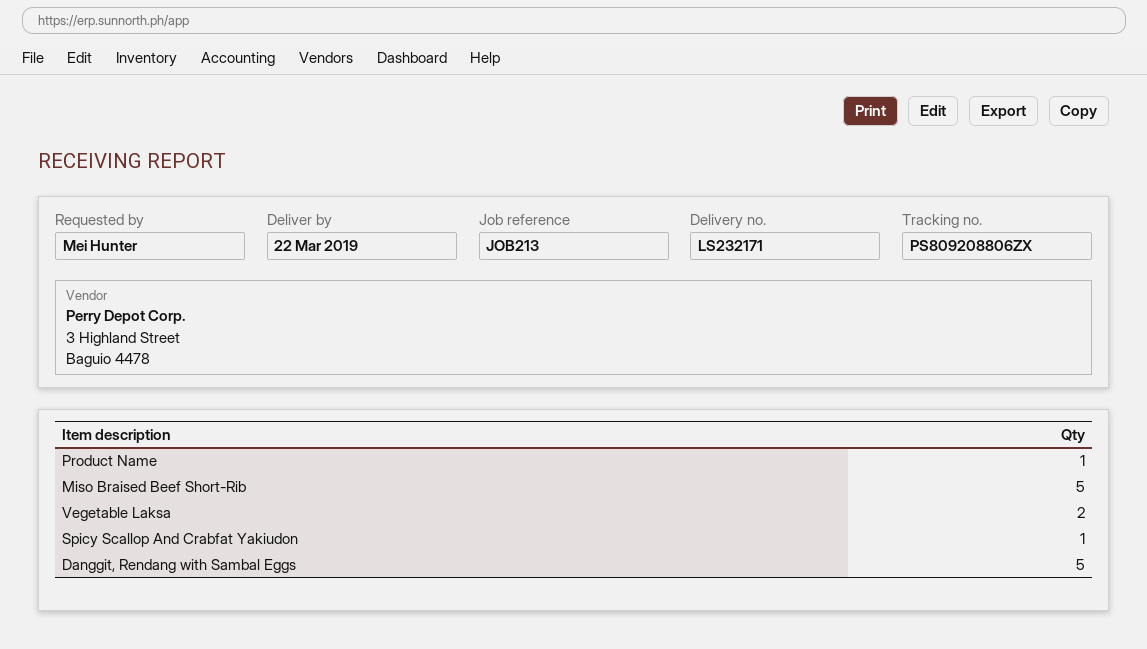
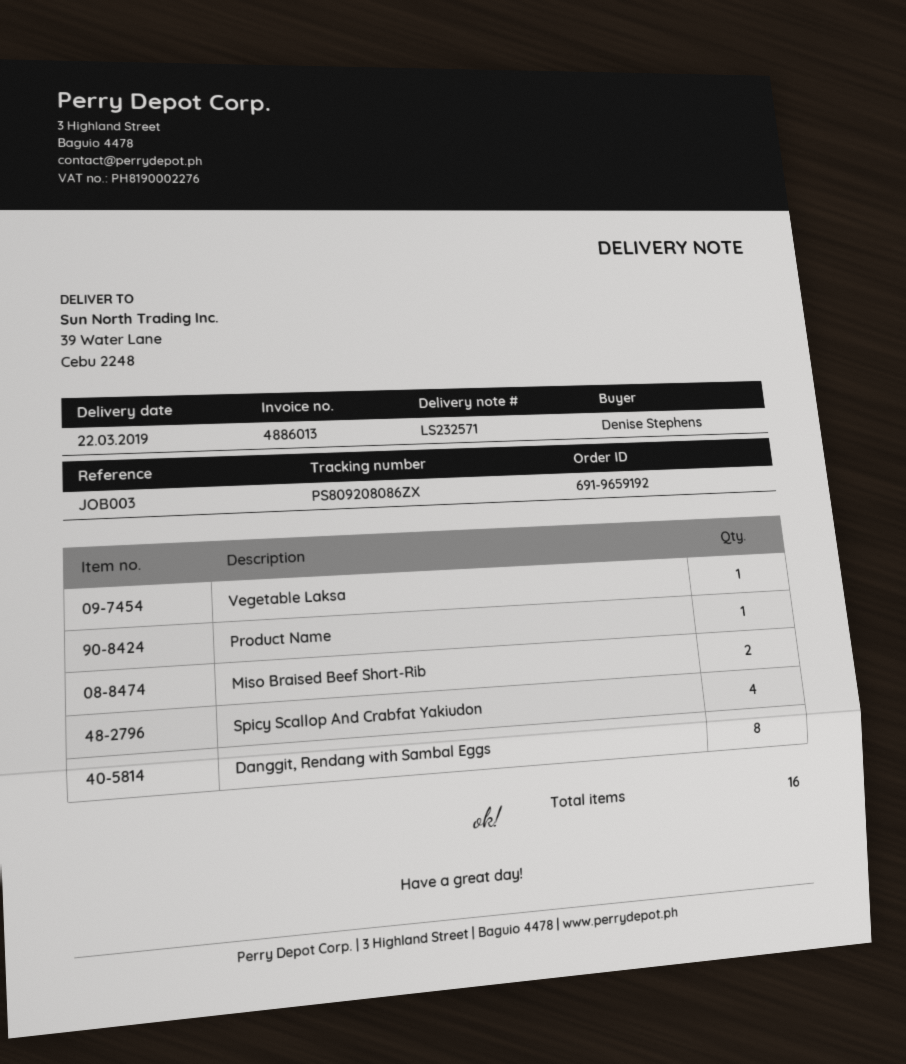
delivery note number: LS232171 -> LS232571
reference: JOB213 -> JOB003
ordered by: Mei Hunter -> Denise Stephens
tracking number: PS809208806ZX -> PS809208086ZX
Miso Braised Beef Short-Rib: 5 -> 2
Vegetable Laksa: 2 -> 1
Spicy Scallop And Crabfat Yakiudon: 1 -> 4
Danggit, Rendang with Sambal Eggs: 5 -> 8

